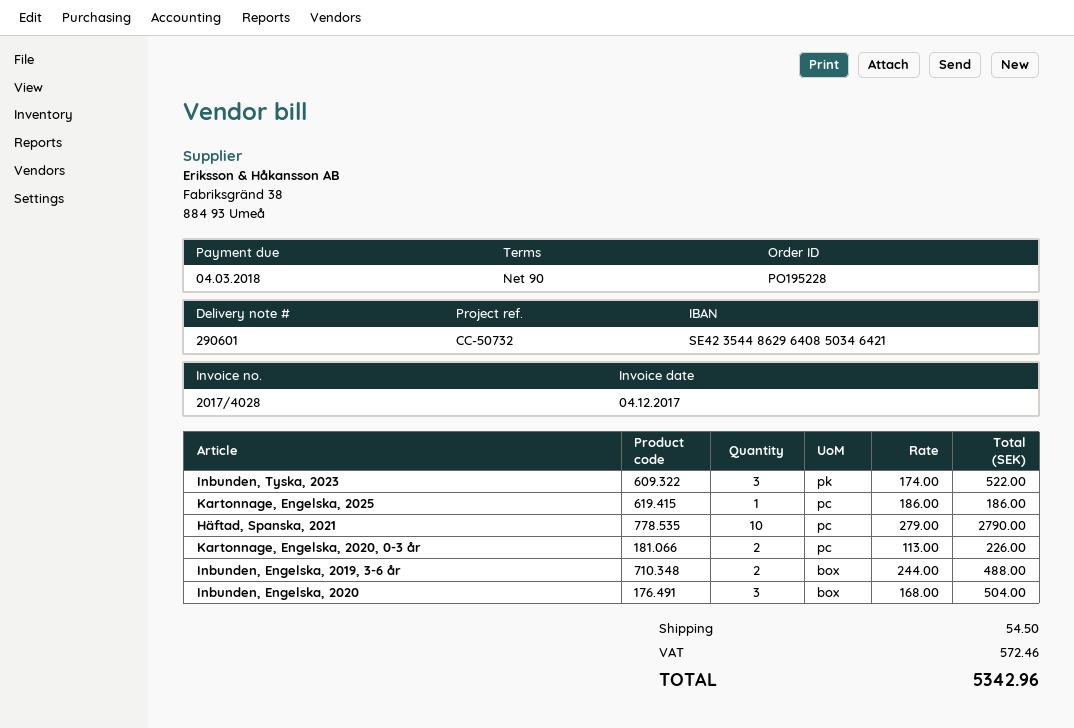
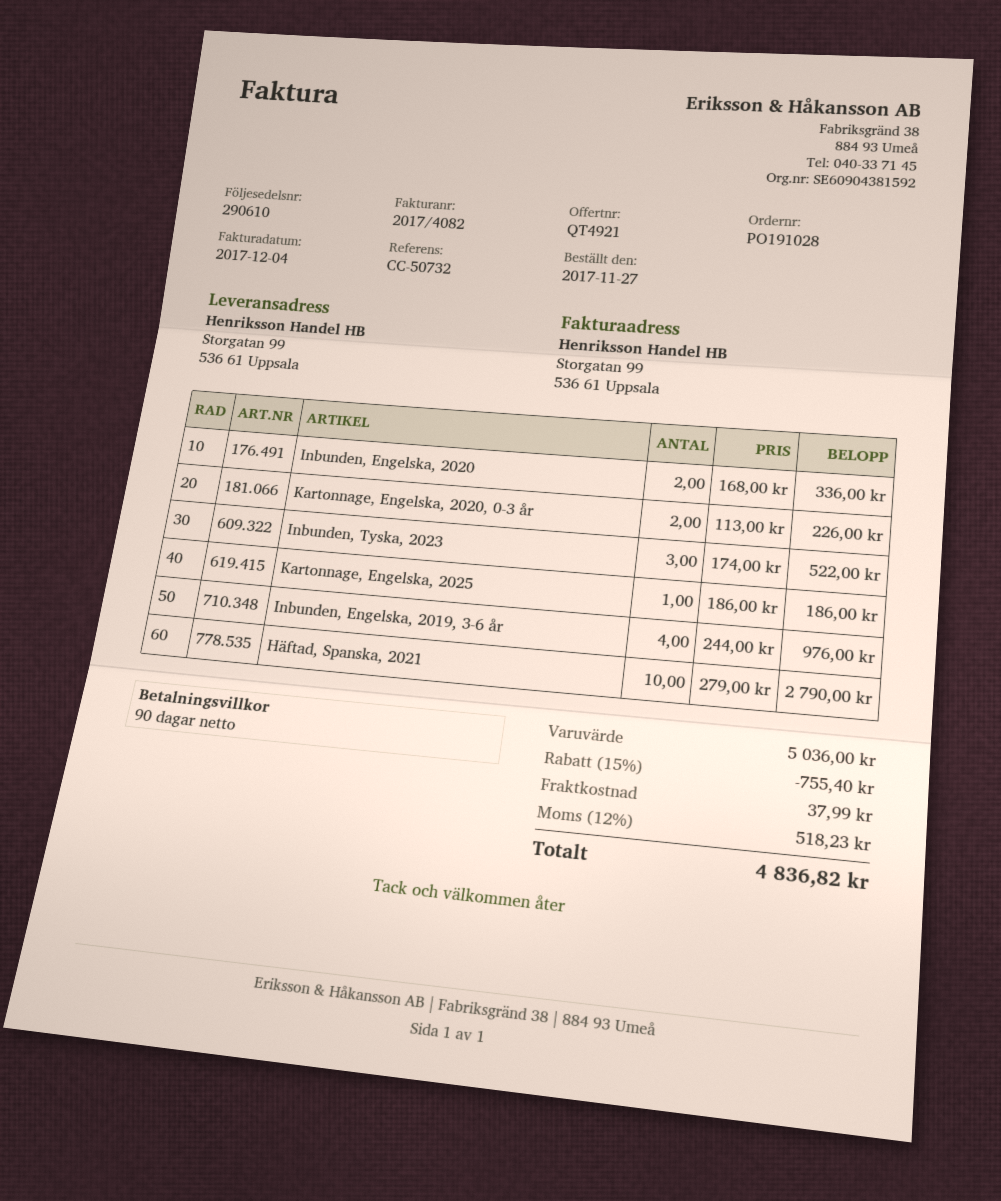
order number: PO195228 -> PO191028
delivery note number: 290601 -> 290610
invoice number: 2017/4028 -> 2017/4082
Inbunden, Engelska, 2019, 3-6 år: 2 x 244.00 = 488.00 -> 4 x 244.00 = 976.00
Inbunden, Engelska, 2020: 3 x 168.00 = 504.00 -> 2 x 168.00 = 336.00
discount: none -> 15% = 755.40
shipping: 54.50 -> 37.99
tax: 572.46 -> 518.23
total: 5342.96 -> 4836.82

